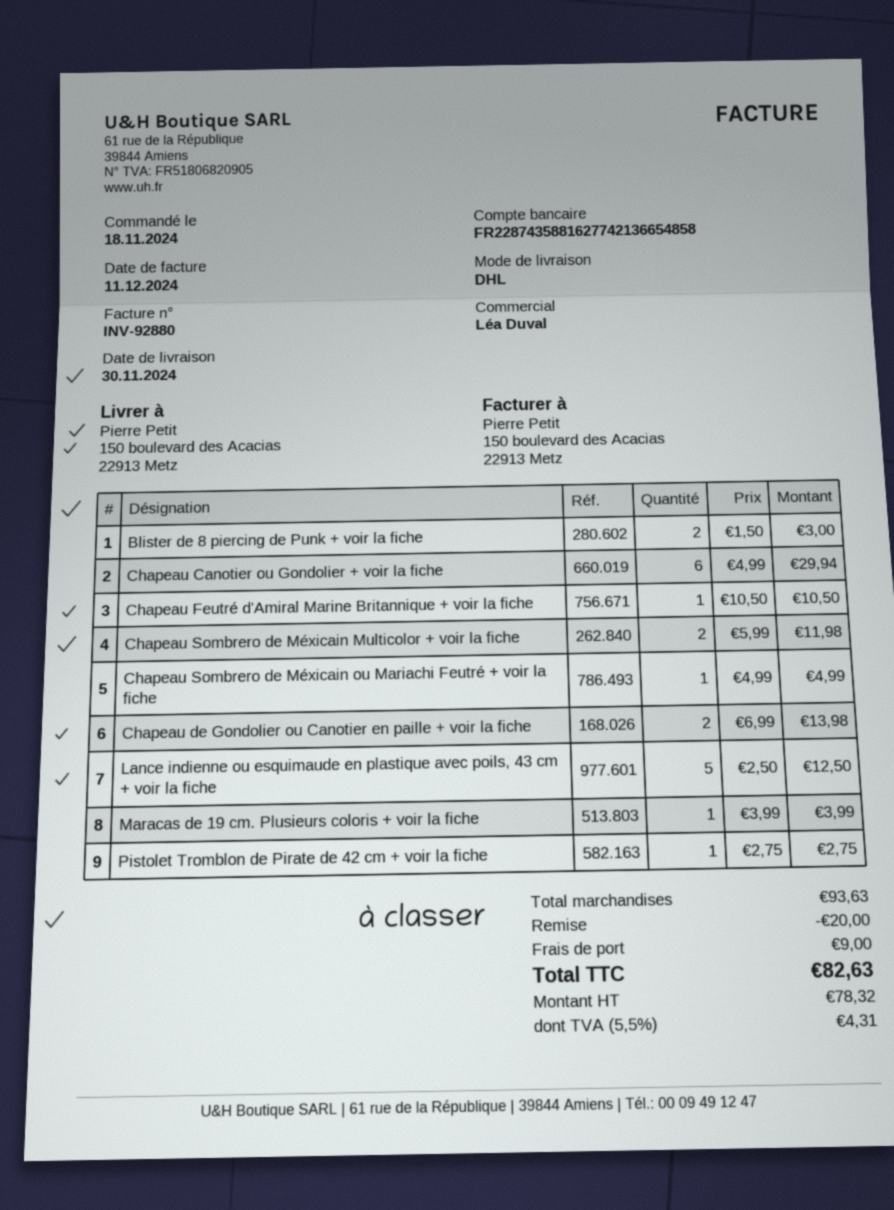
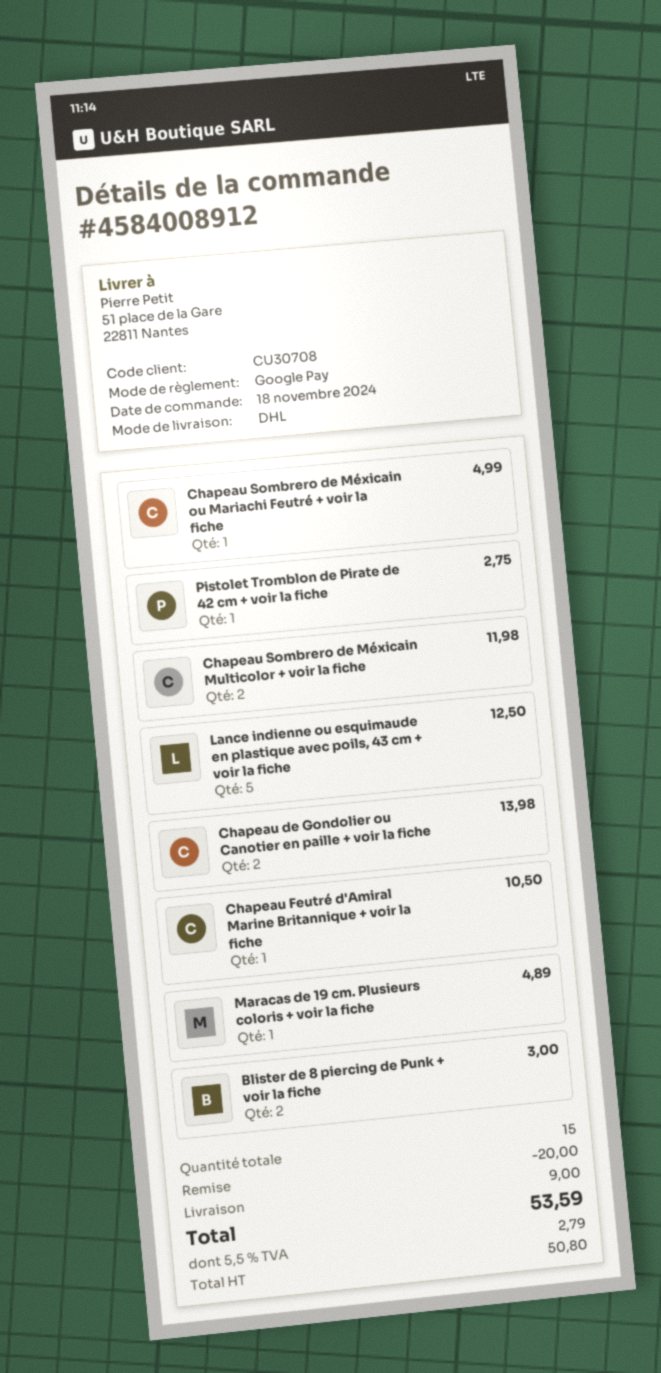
ship to: 150 boulevard des Acacias, 22913 Metz -> 51 place de la Gare, 22811 Nantes
Chapeau Canotier ou Gondolier + voir la fiche: 6 for 29.94 -> none
Maracas de 19 cm. Plusieurs coloris + voir la fiche: 1 for 3.99 -> 1 for 4.89
net: 78.32 -> 50.80
tax: 5.5% = 4.31 -> 5.5% = 2.79
total: 82.63 -> 53.59

